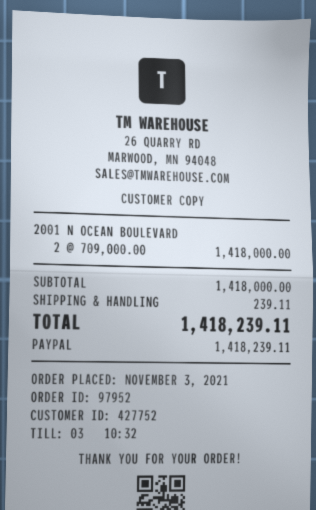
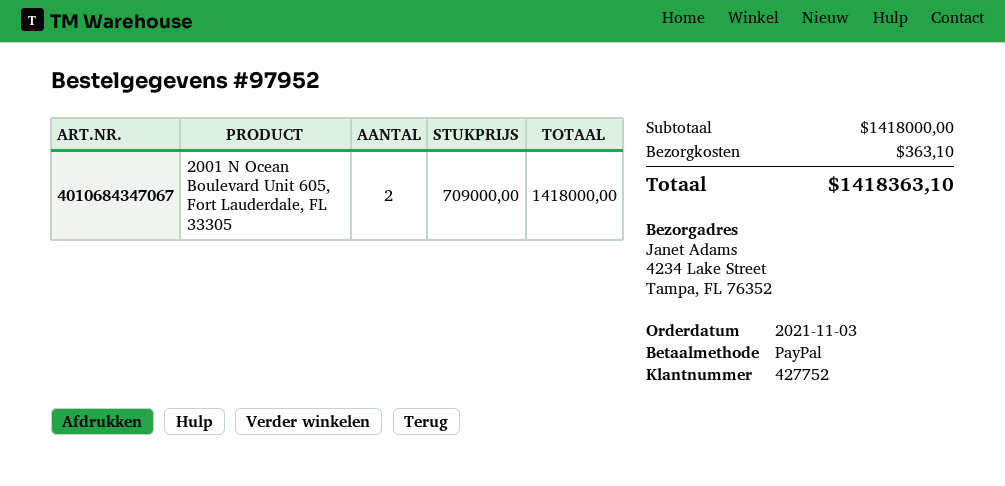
shipping: 239.11 -> 363.10
total: 1418239.11 -> 1418363.10

